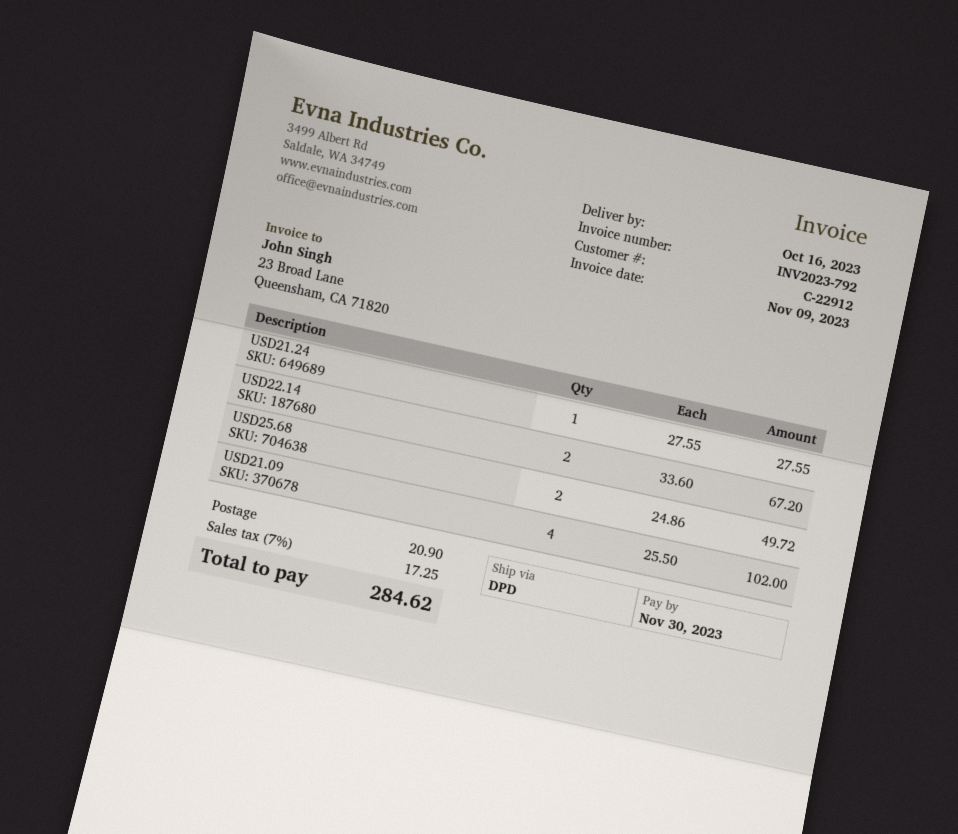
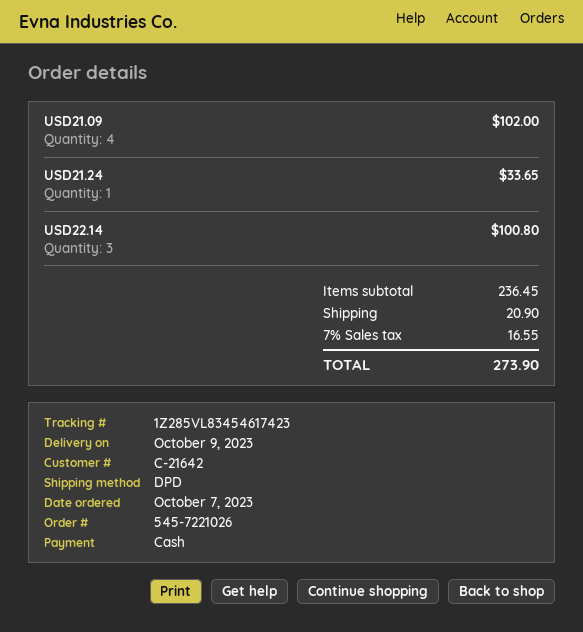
delivery date: 2023-10-16 -> 2023-10-09
customer number: C-22912 -> C-21642
USD21.24: 1 for 27.55 -> 1 for 33.65
USD22.14: 2 for 67.20 -> 3 for 100.80
USD25.68: 2 for 49.72 -> none
tax: 7% = 17.25 -> 7% = 16.55
total: 284.62 -> 273.90

